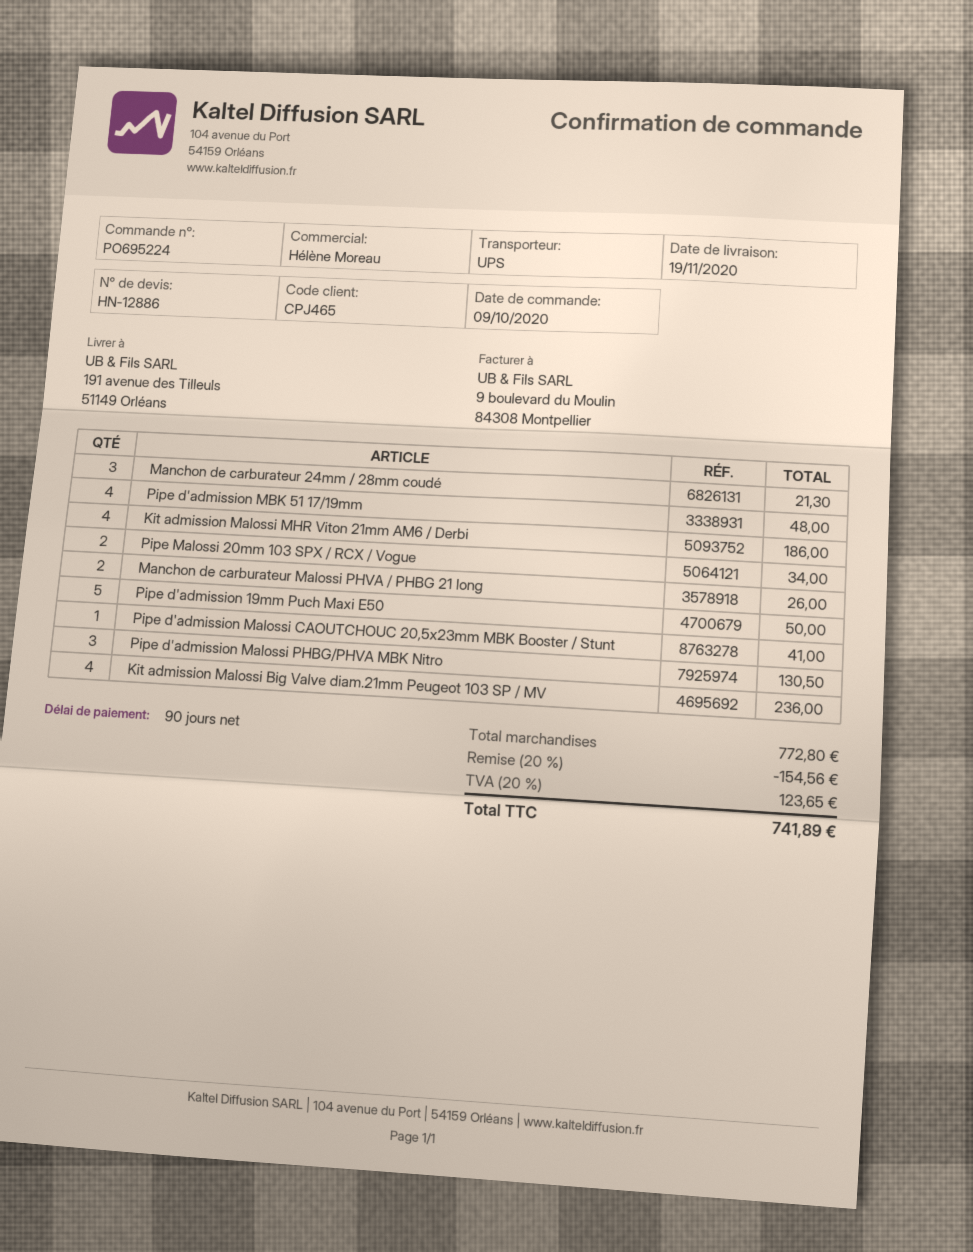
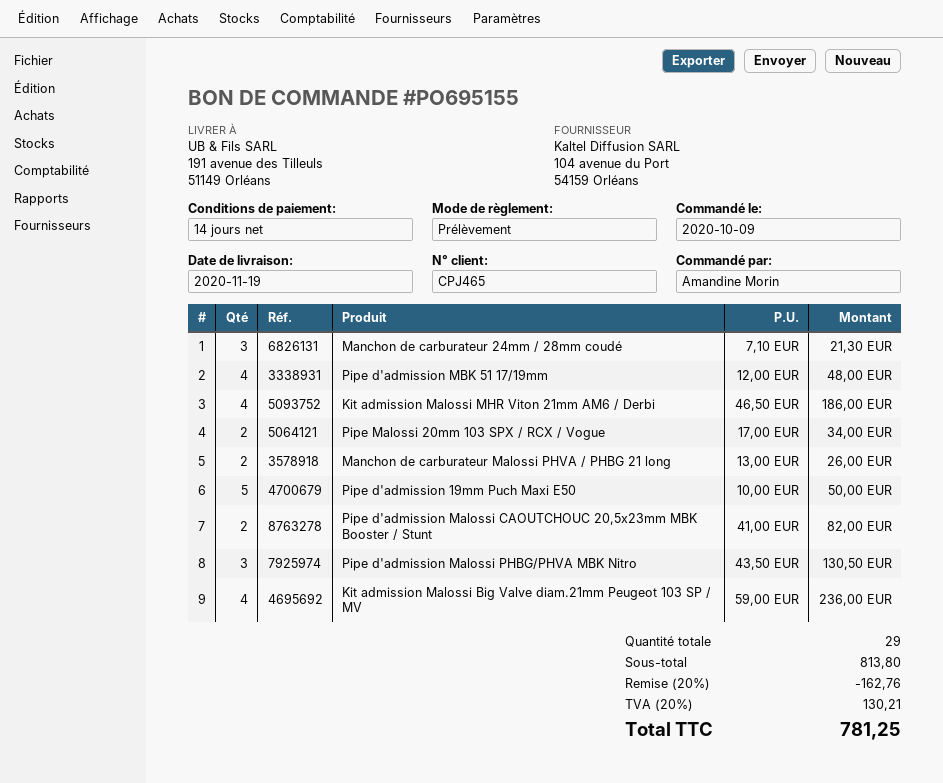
order number: PO695224 -> PO695155
payment terms: 90 days -> 14 days
Pipe d'admission Malossi CAOUTCHOUC 20,5x23mm MBK Booster / Stunt: 1 for 41.00 -> 2 for 82.00
subtotal: 772.80 -> 813.80
discount: 20% = 154.56 -> 20% = 162.76
tax: 20% = 123.65 -> 20% = 130.21
total: 741.89 -> 781.25

